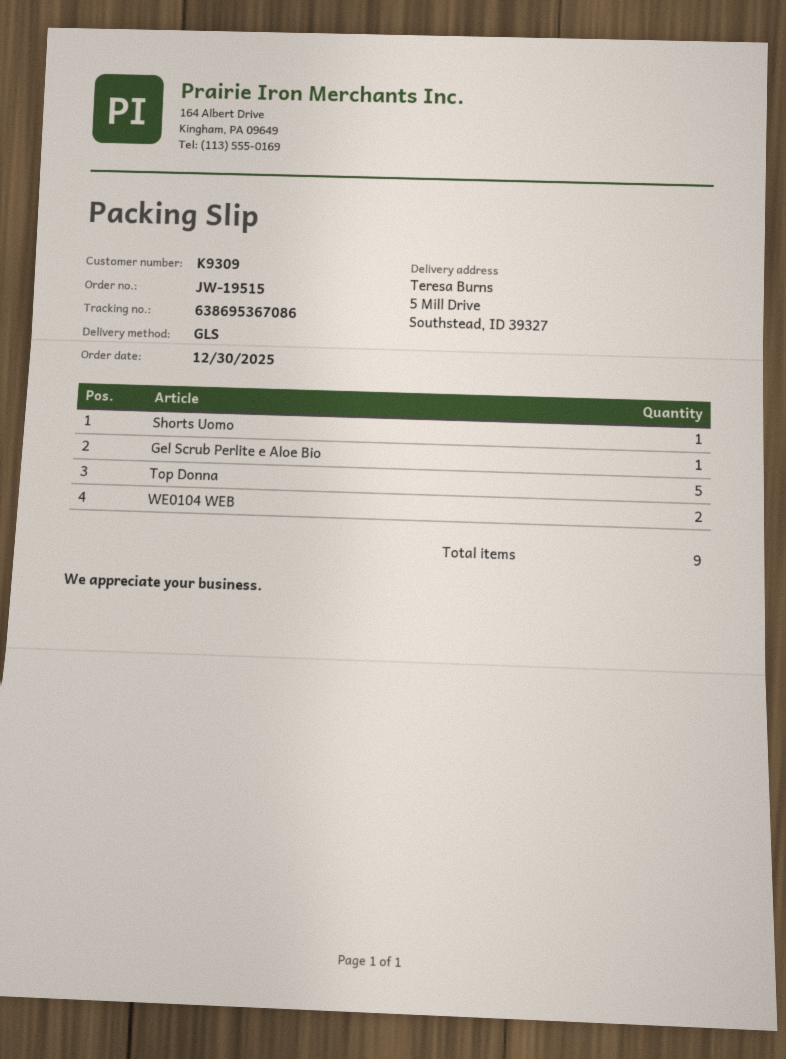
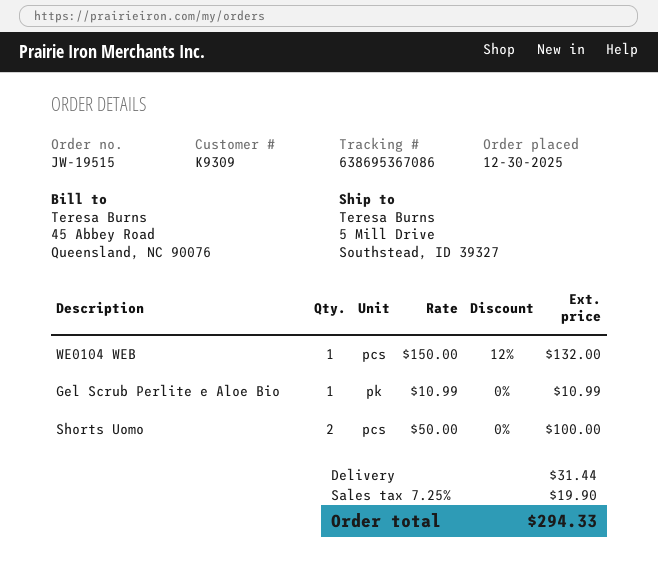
Shorts Uomo: 1 -> 2
Top Donna: 5 -> none
WE0104 WEB: 2 -> 1

